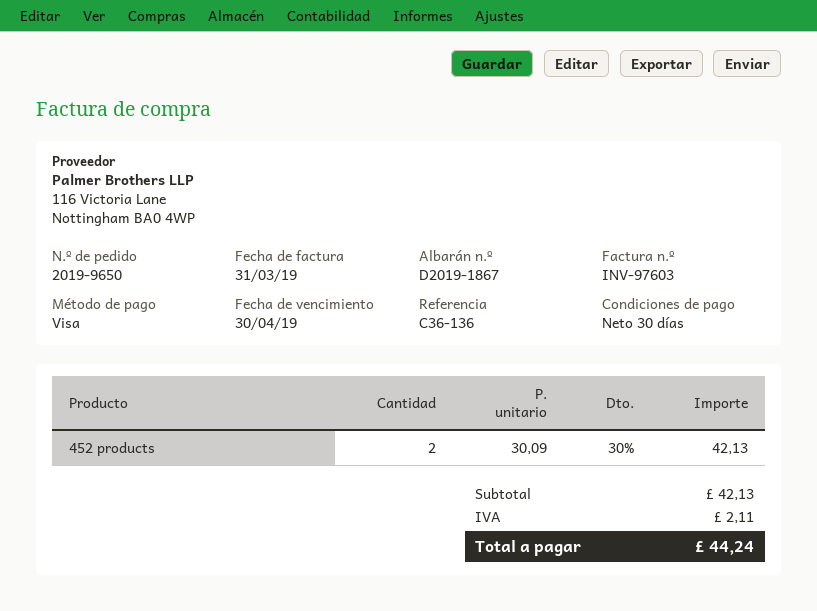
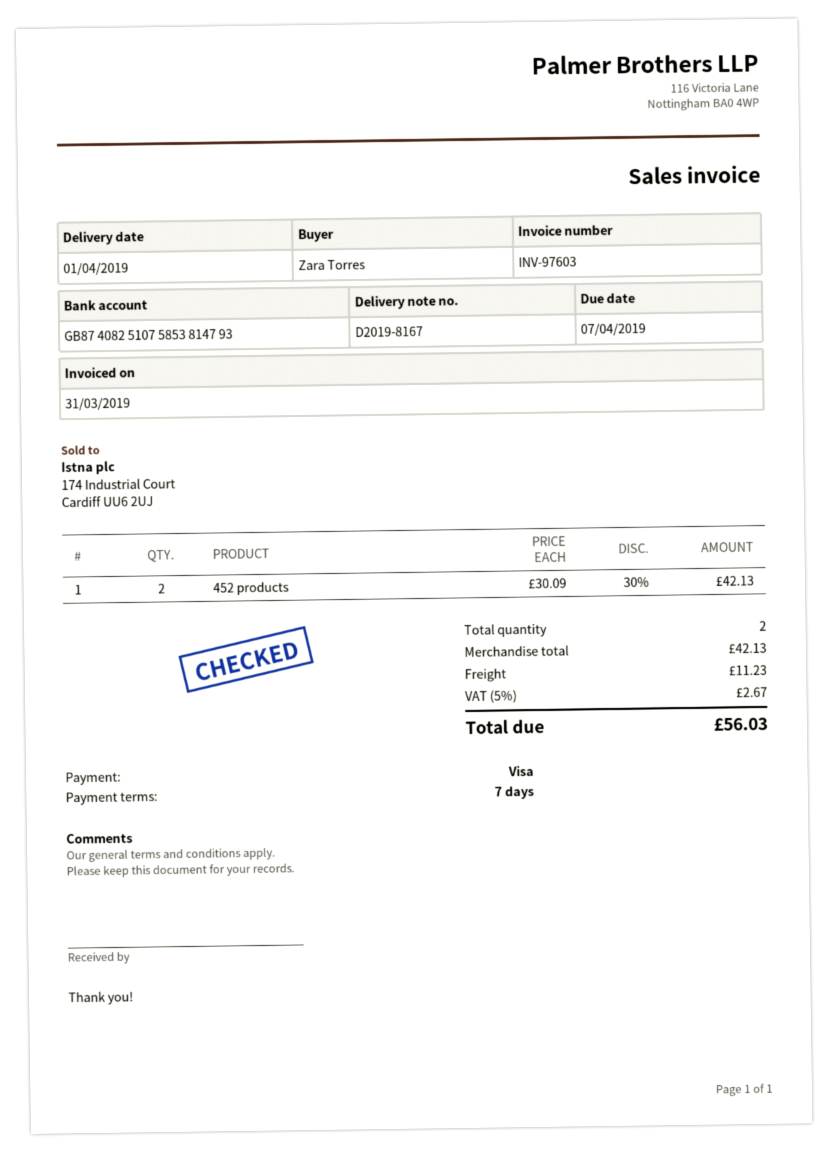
delivery note number: D2019-1867 -> D2019-8167
payment terms: 30 days -> 7 days
due date: 2019-04-30 -> 2019-04-07
shipping: none -> 11.23
tax: 2.11 -> 2.67
total: 44.24 -> 56.03

